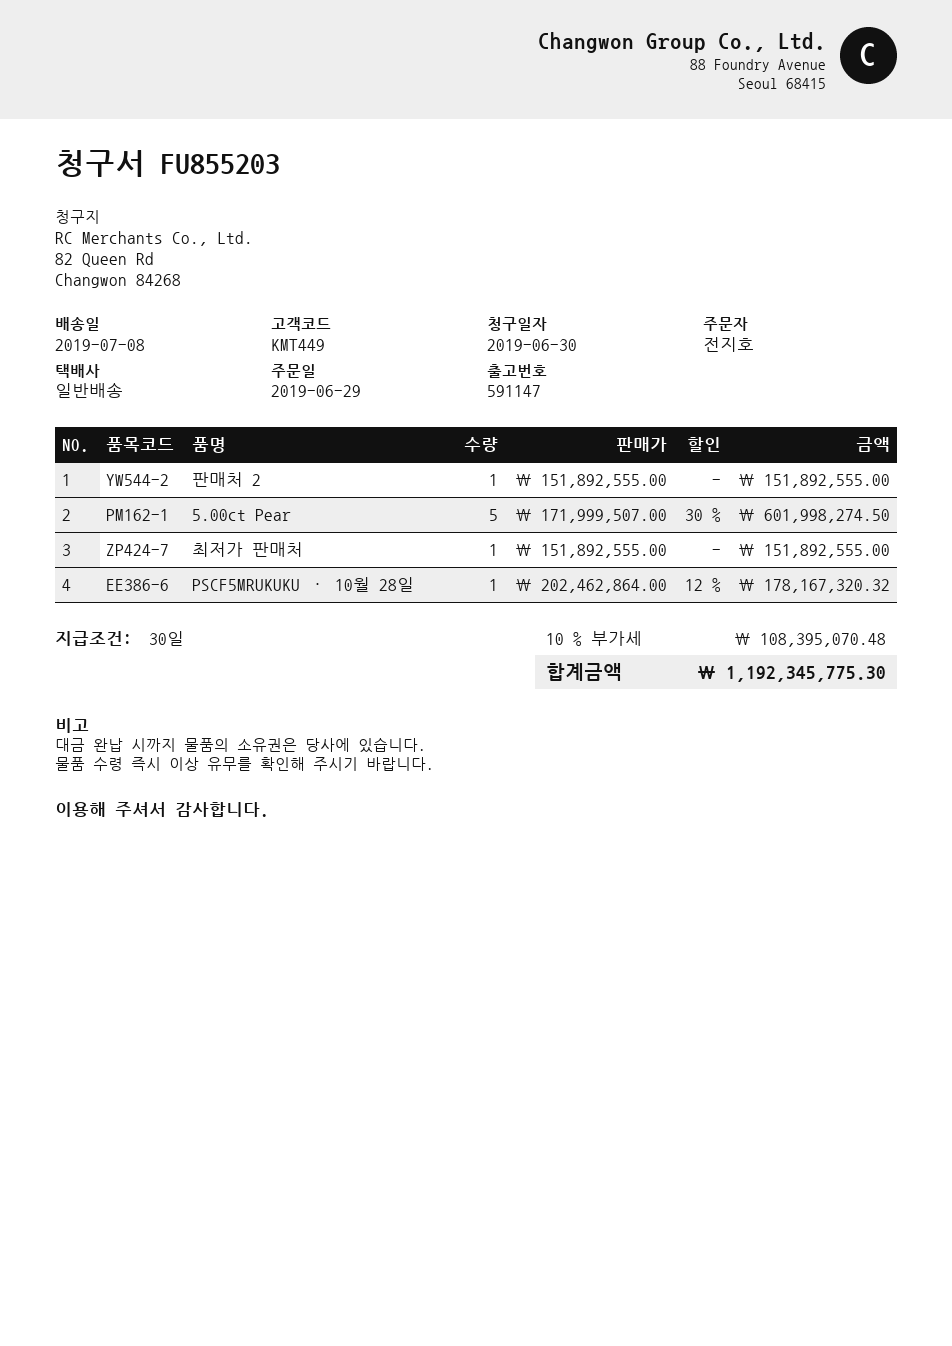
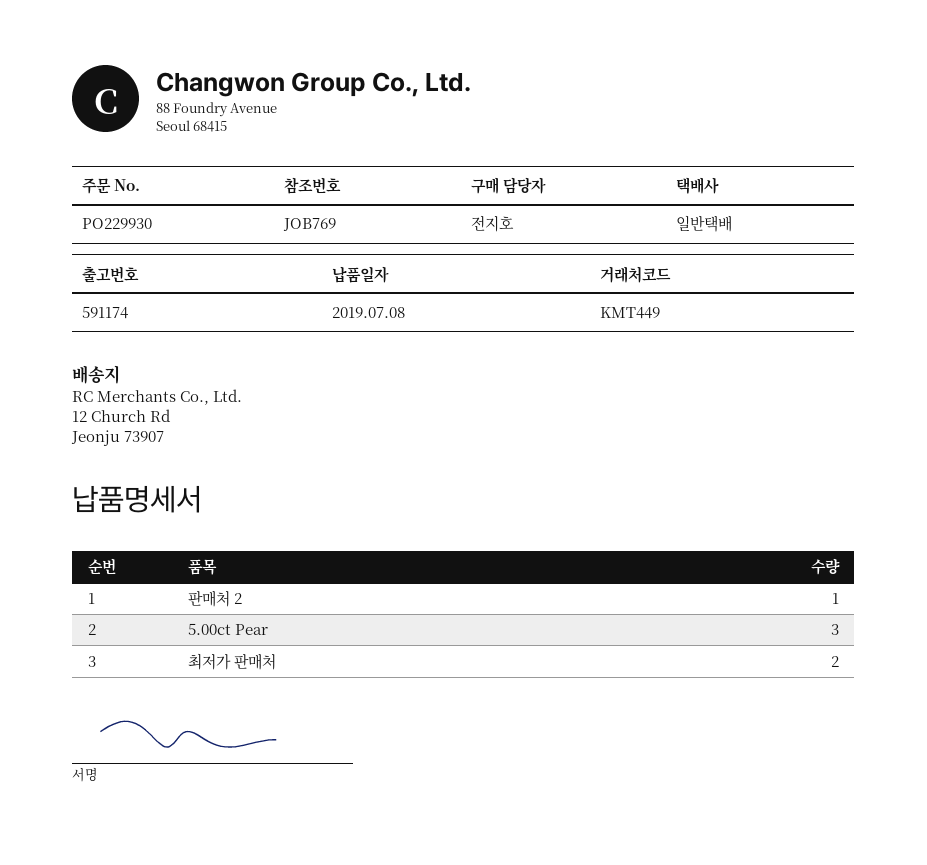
delivery note number: 591147 -> 591174
5.00ct Pear: 5 -> 3
최저가 판매처: 1 -> 2
PSCF5MRUKUKU · 10월 28일: 1 -> none

